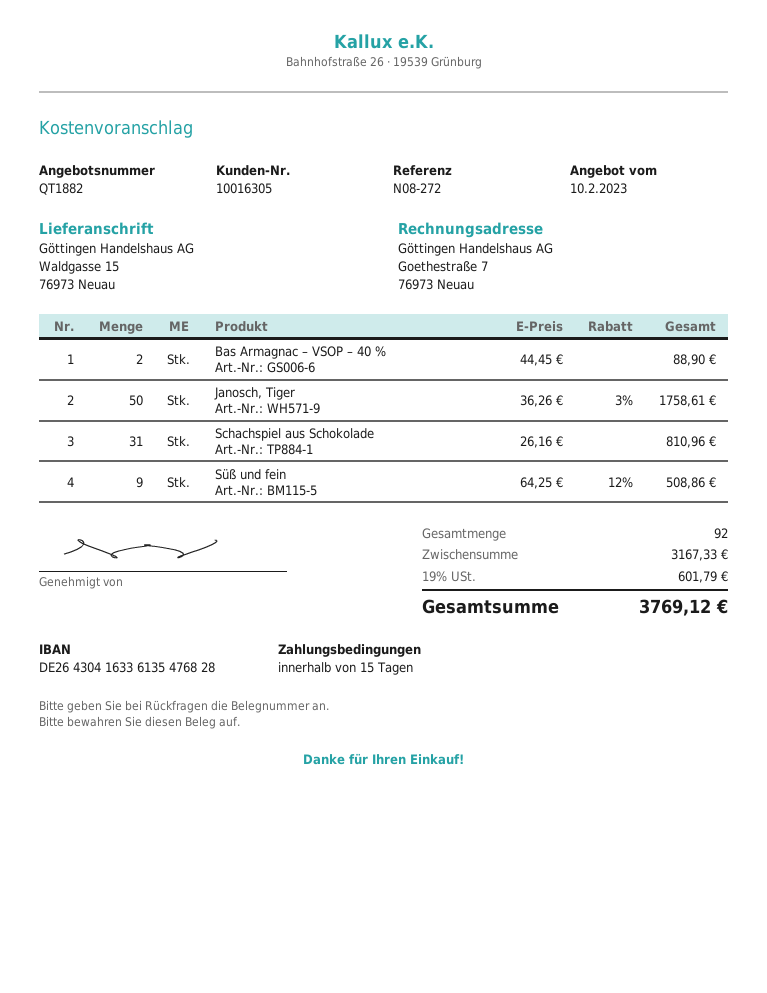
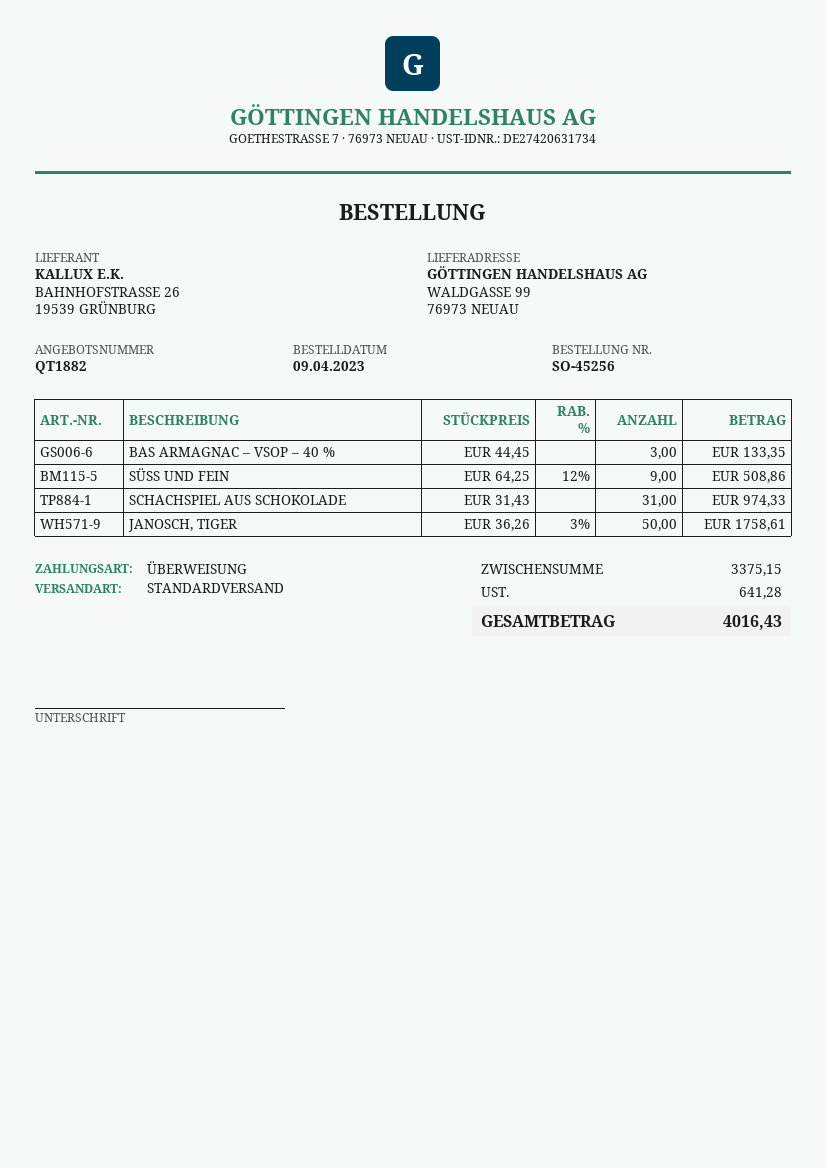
ship to: Waldgasse 15, 76973 Neuau -> WALDGASSE 99, 76973 NEUAU
Bas Armagnac – VSOP – 40 %: 2 x 44.45 = 88.90 -> 3 x 44.45 = 133.35
Schachspiel aus Schokolade: 31 x 26.16 = 810.96 -> 31 x 31.43 = 974.33
subtotal: 3167.33 -> 3375.15
tax: 601.79 -> 641.28
total: 3769.12 -> 4016.43

